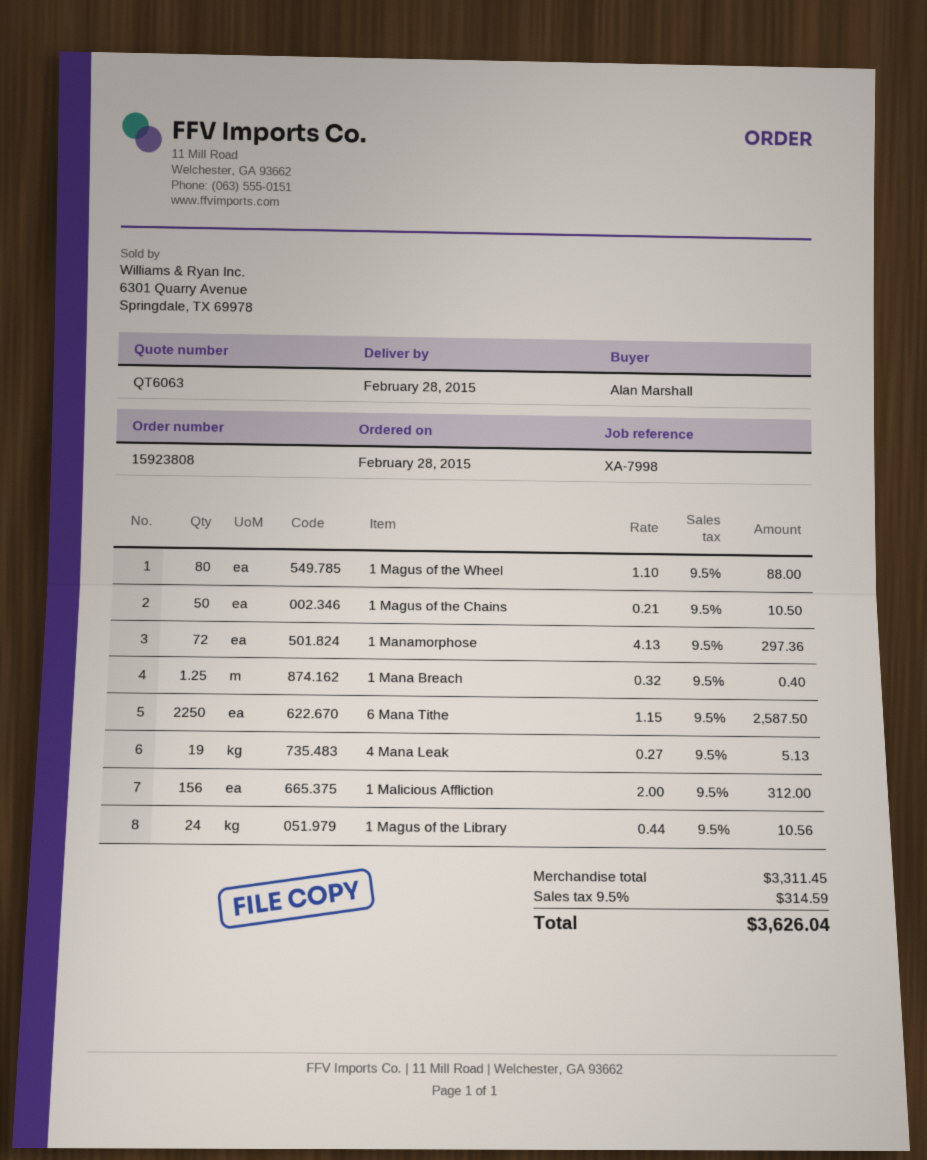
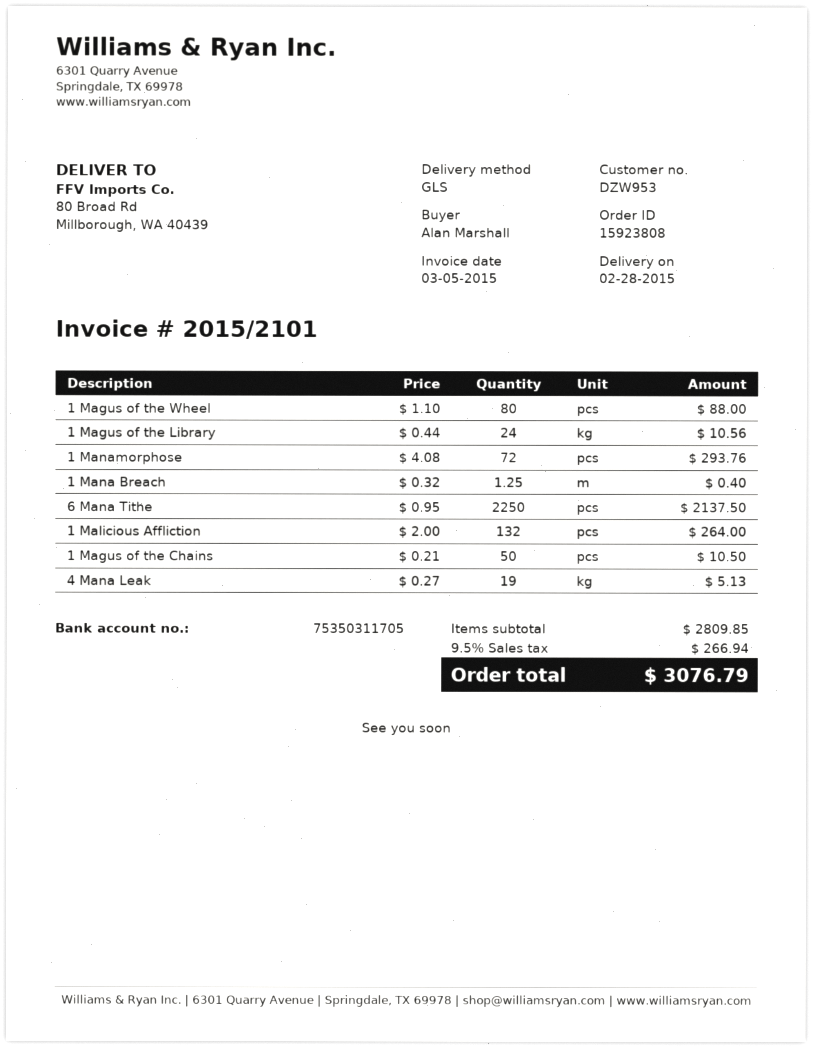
1 Manamorphose: 72 x 4.13 = 297.36 -> 72 x 4.08 = 293.76
6 Mana Tithe: 2250 x 1.15 = 2587.50 -> 2250 x 0.95 = 2137.50
1 Malicious Affliction: 156 x 2.00 = 312.00 -> 132 x 2.00 = 264.00
subtotal: 3311.45 -> 2809.85
tax: 9.5% = 314.59 -> 9.5% = 266.94
total: 3626.04 -> 3076.79

